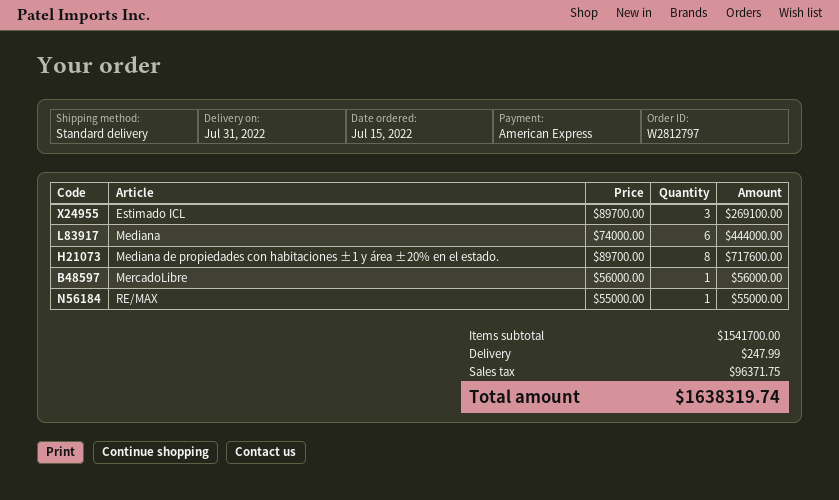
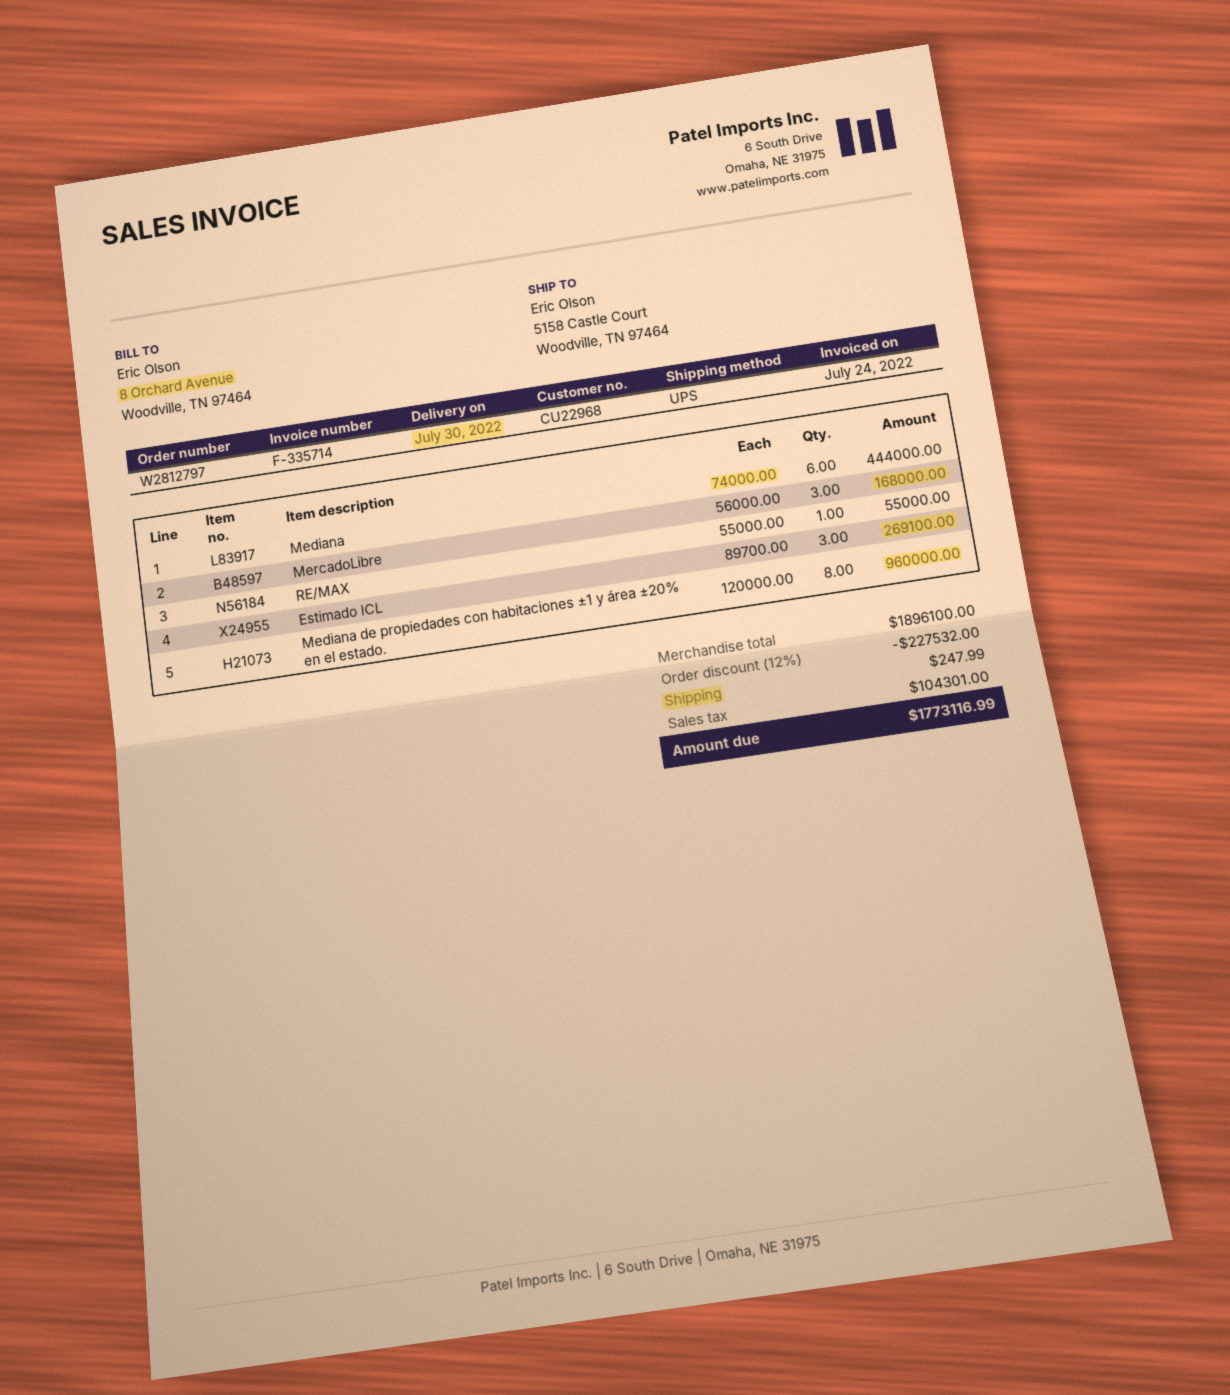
delivery date: 2022-07-31 -> 2022-07-30
shipping method: standard -> UPS
Mediana de propiedades con habitaciones ±1 y área ±20% en el estado.: 8 x 89700.00 = 717600.00 -> 8 x 120000.00 = 960000.00
MercadoLibre: 1 x 56000.00 = 56000.00 -> 3 x 56000.00 = 168000.00
subtotal: 1541700.00 -> 1896100.00
discount: none -> 12% = 227532.00
tax: 96371.75 -> 104301.00
total: 1638319.74 -> 1773116.99

